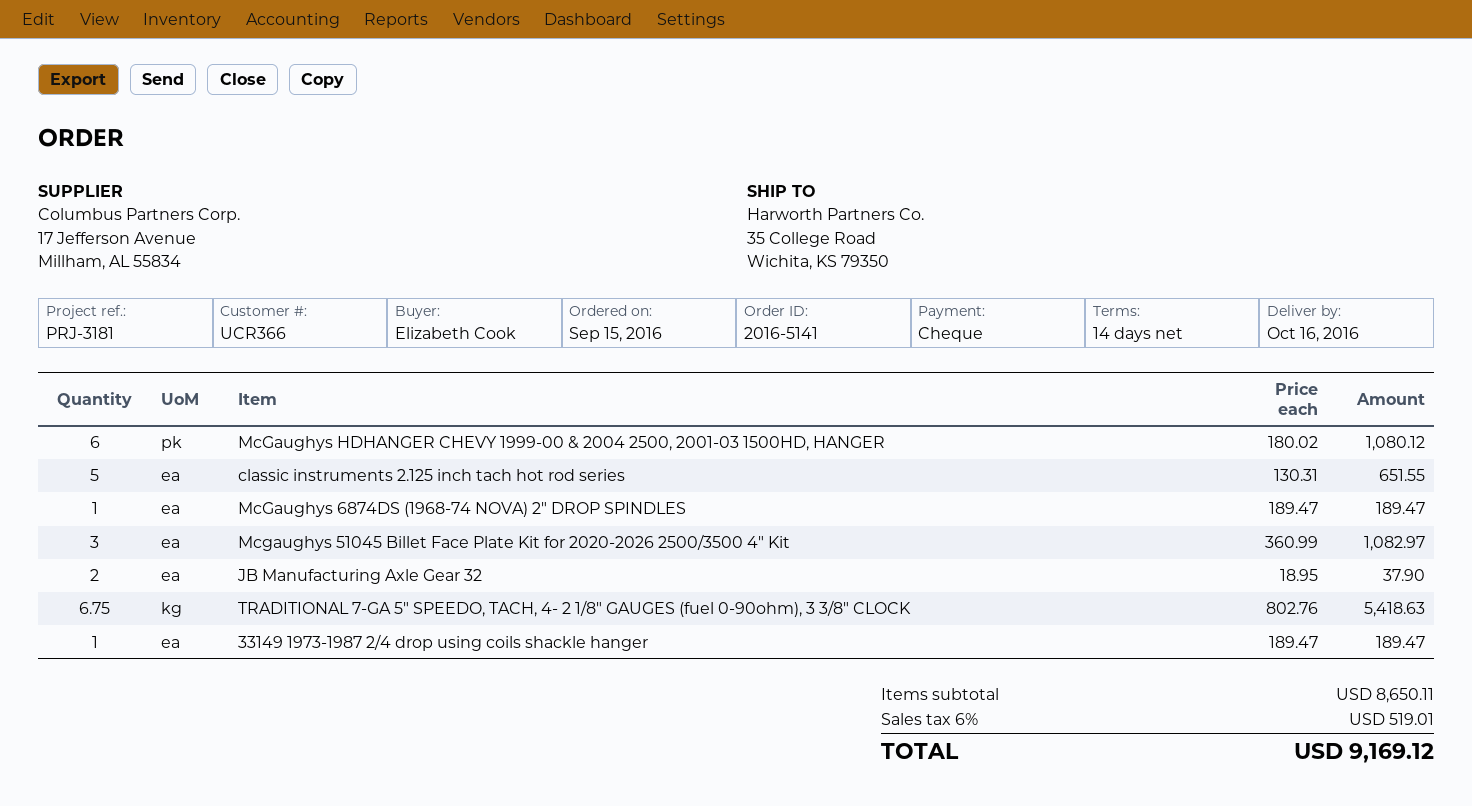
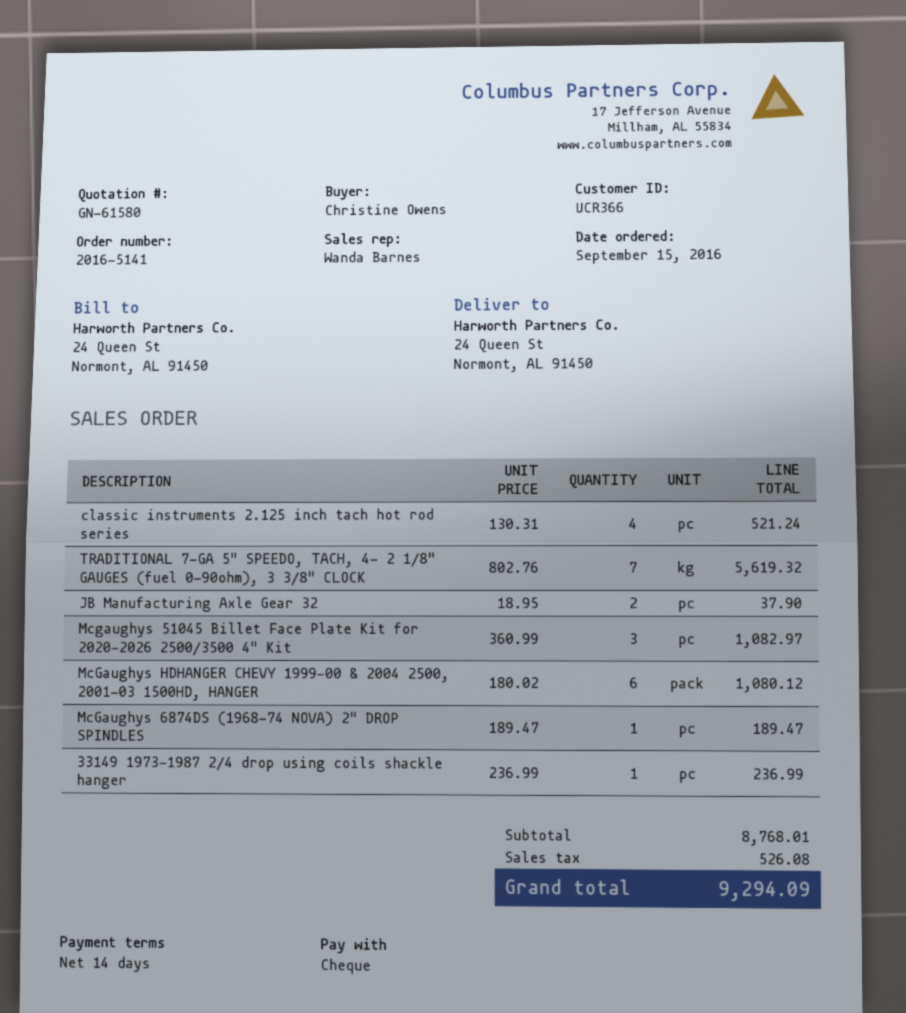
ordered by: Elizabeth Cook -> Christine Owens
ship to: 35 College Road, Wichita, KS 79350 -> 24 Queen St, Normont, AL 91450
classic instruments 2.125 inch tach hot rod series: 5 x 130.31 = 651.55 -> 4 x 130.31 = 521.24
TRADITIONAL 7-GA 5" SPEEDO, TACH, 4- 2 1/8" GAUGES (fuel 0-90ohm), 3 3/8" CLOCK: 6.75 x 802.76 = 5418.63 -> 7 x 802.76 = 5619.32
33149 1973-1987 2/4 drop using coils shackle hanger: 1 x 189.47 = 189.47 -> 1 x 236.99 = 236.99
subtotal: 8650.11 -> 8768.01
tax: 519.01 -> 526.08
total: 9169.12 -> 9294.09

